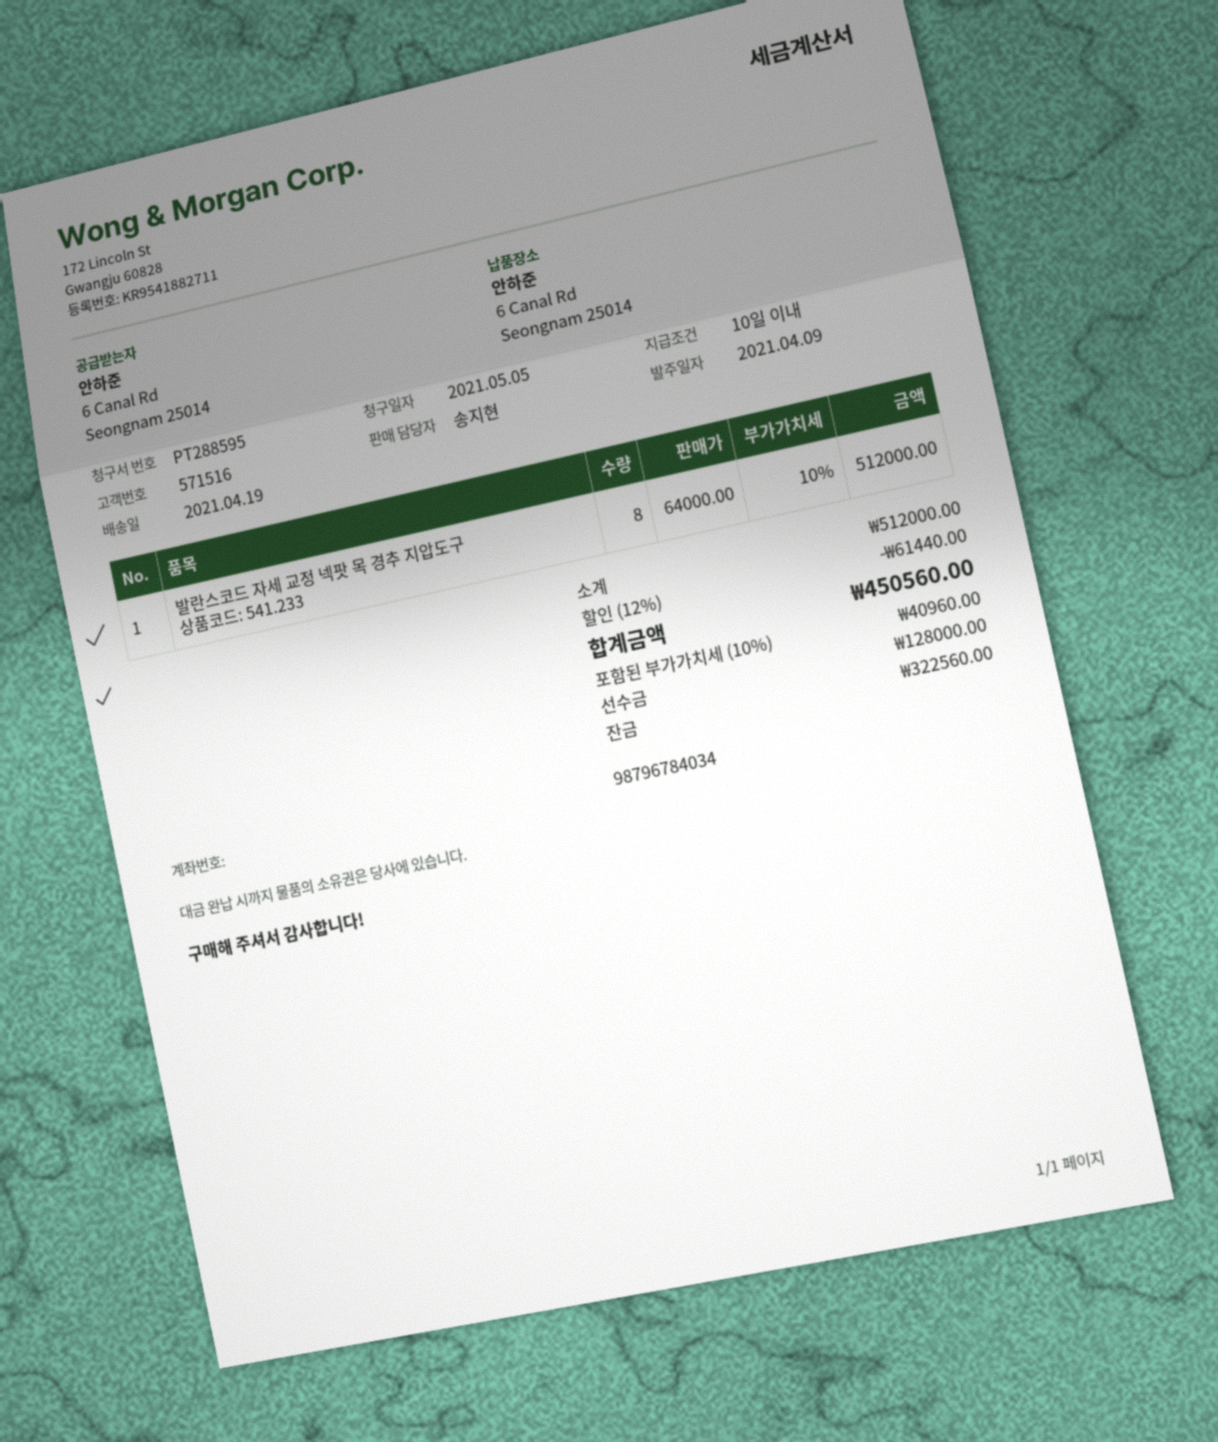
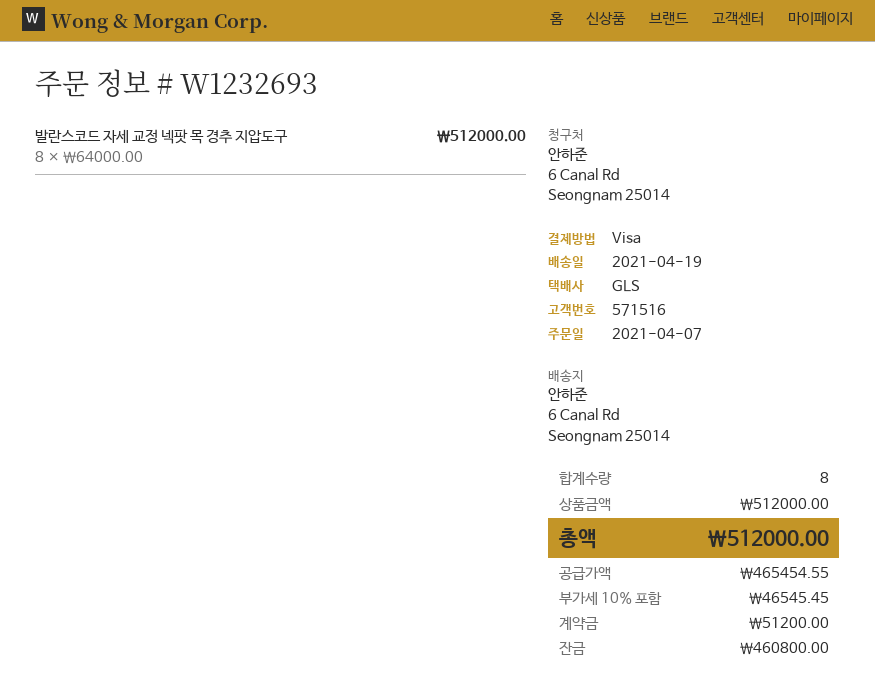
order date: 2021-04-09 -> 2021-04-07
discount: 12% = 61440.00 -> none
tax: 10% = 40960.00 -> 10% = 46545.45
total: 450560.00 -> 512000.00
deposit: 128000.00 -> 51200.00
balance: 322560.00 -> 460800.00

